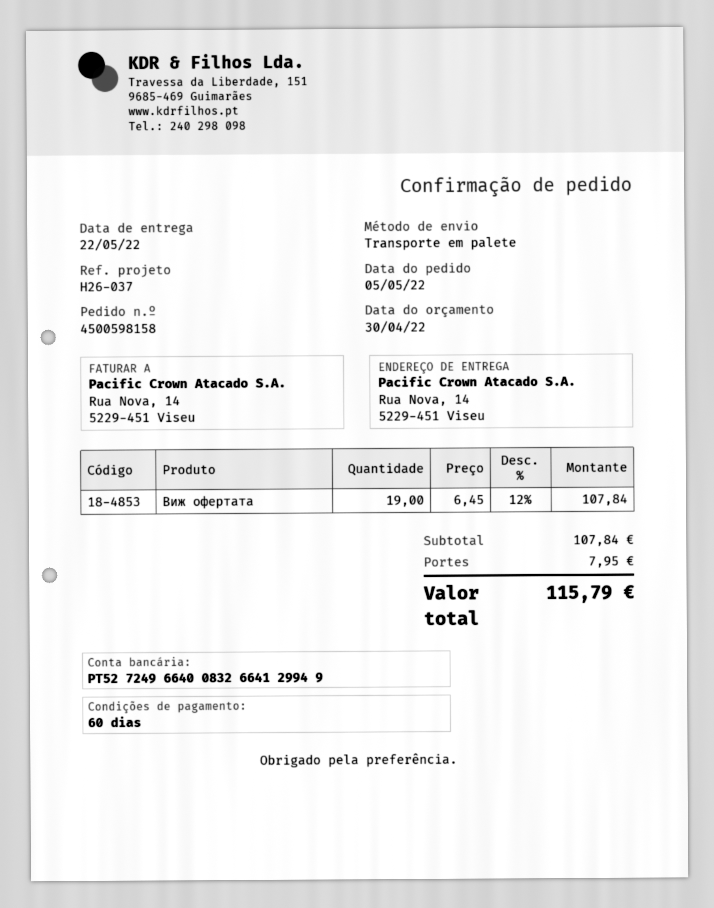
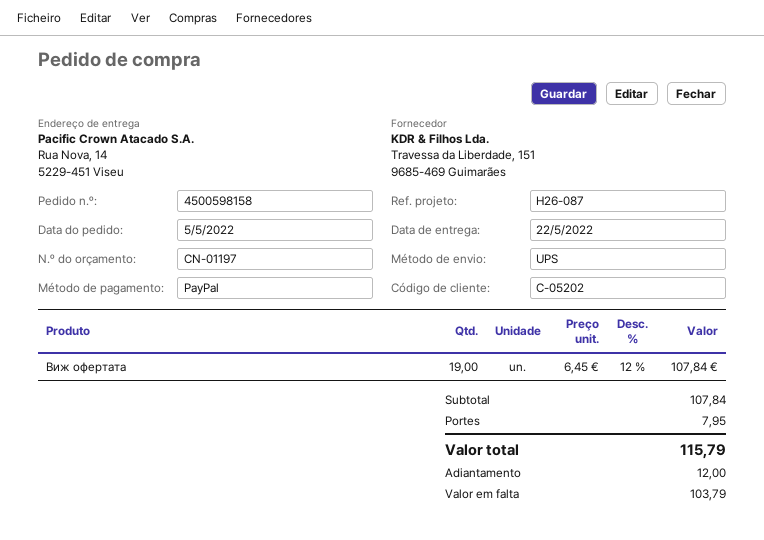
reference: H26-037 -> H26-087
shipping method: pallet freight -> UPS

